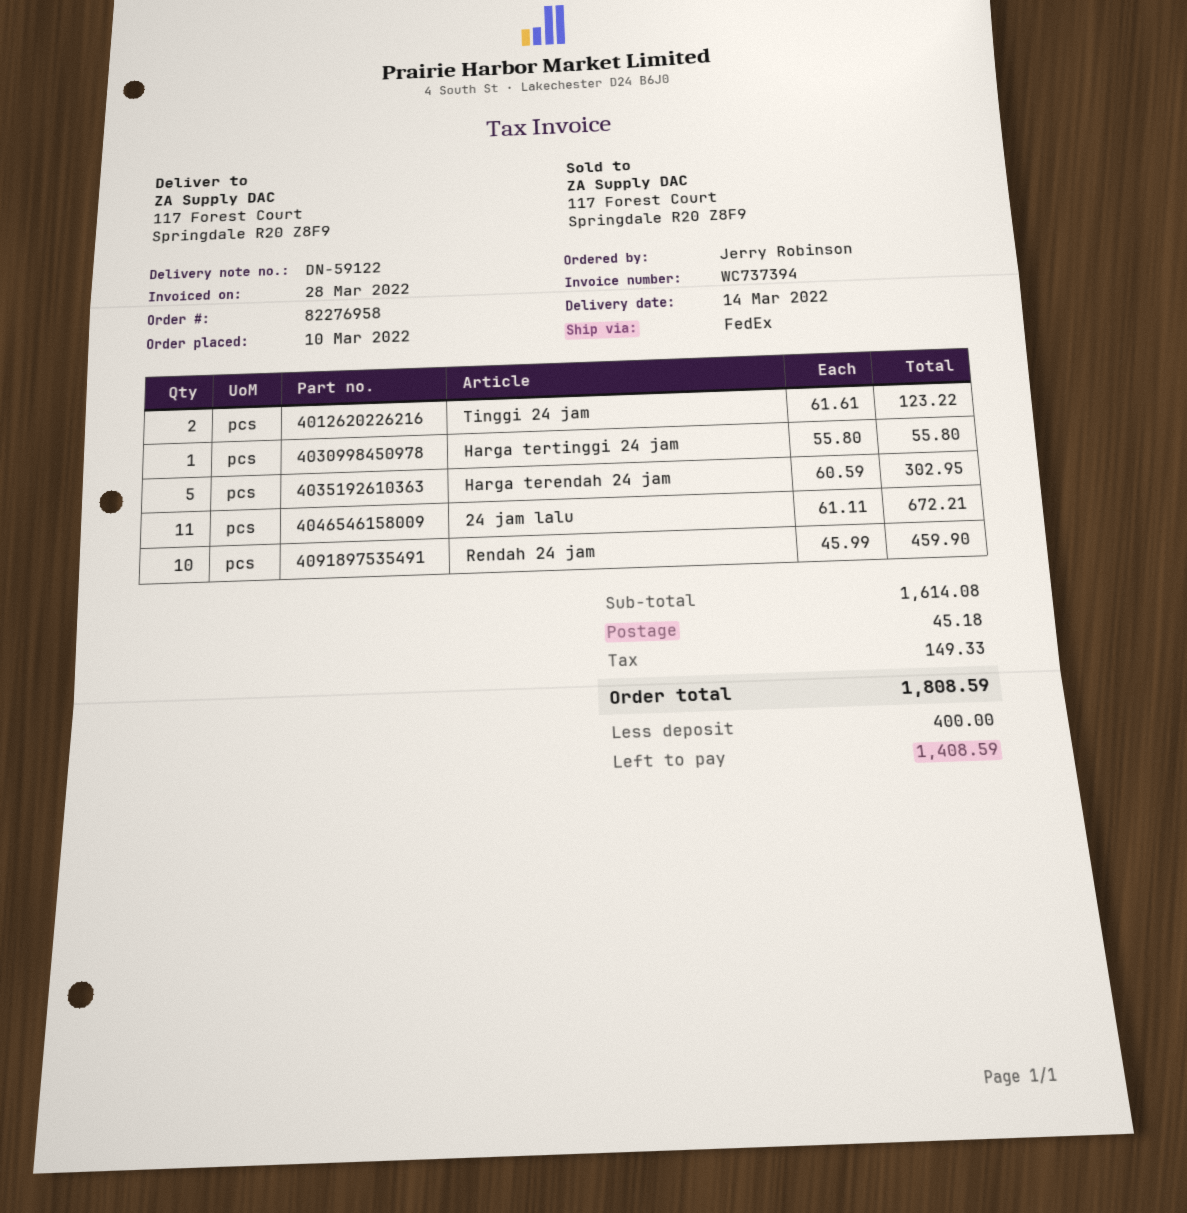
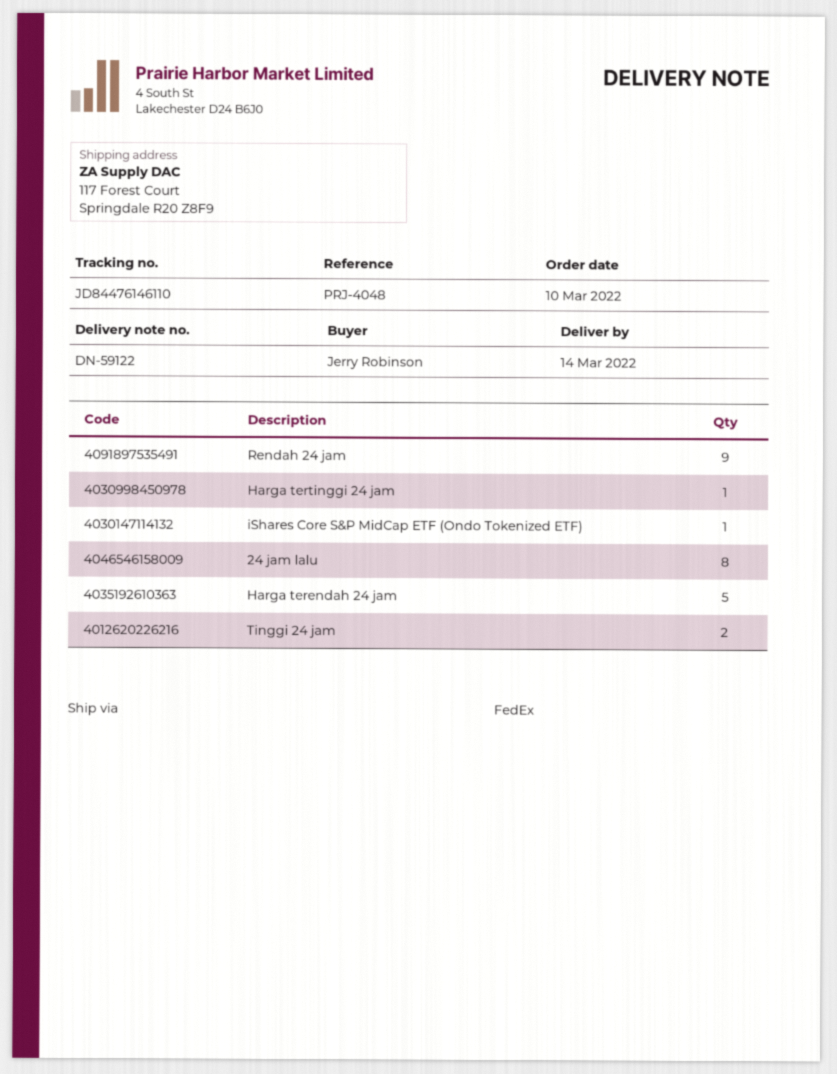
24 jam lalu: 11 -> 8
Rendah 24 jam: 10 -> 9
iShares Core S&P MidCap ETF (Ondo Tokenized ETF): none -> 1

